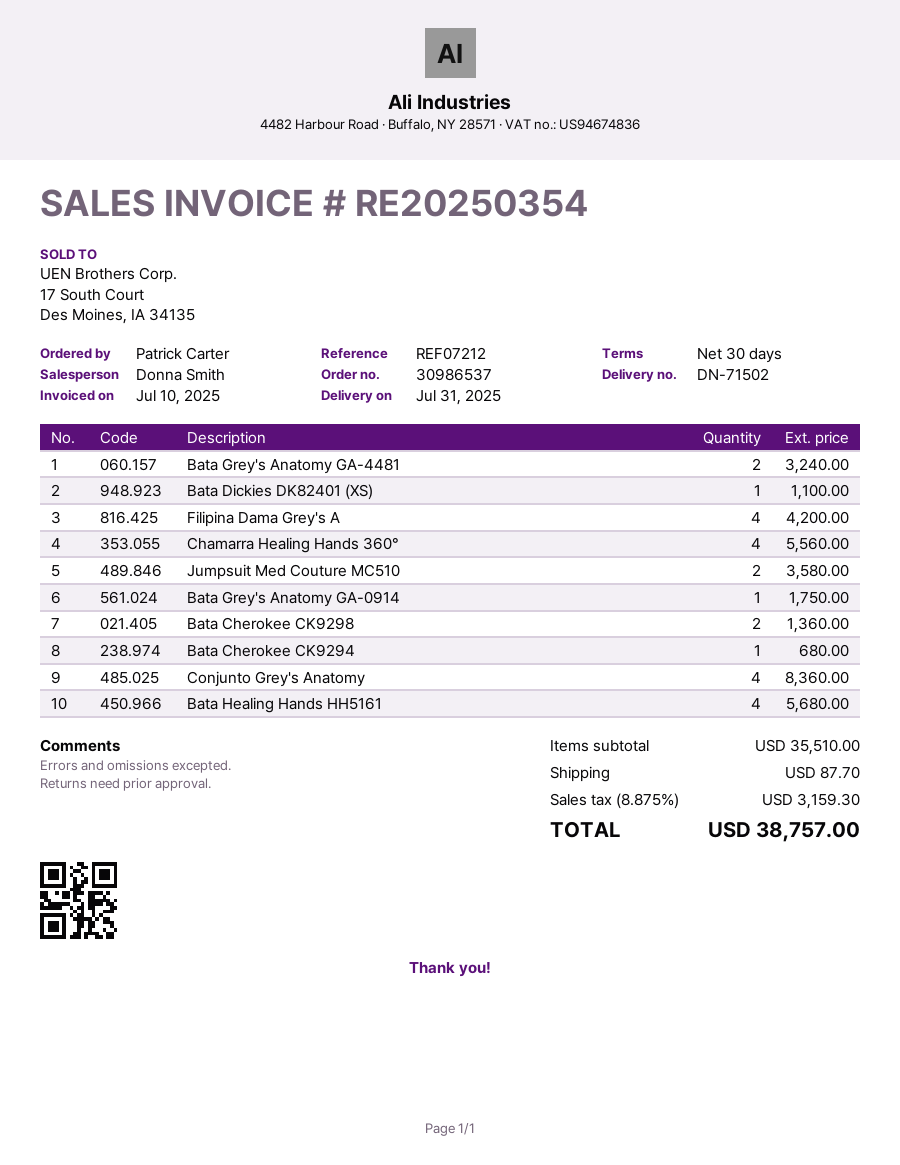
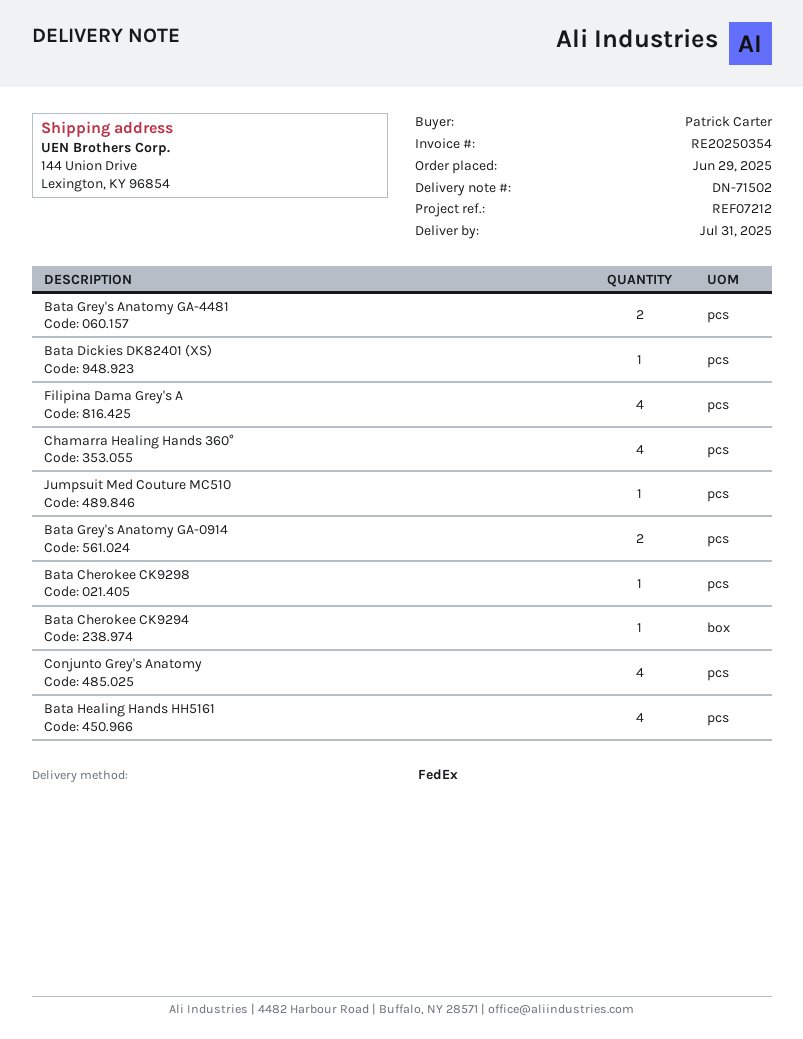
Jumpsuit Med Couture MC510: 2 -> 1
Bata Grey's Anatomy GA-0914: 1 -> 2
Bata Cherokee CK9298: 2 -> 1

